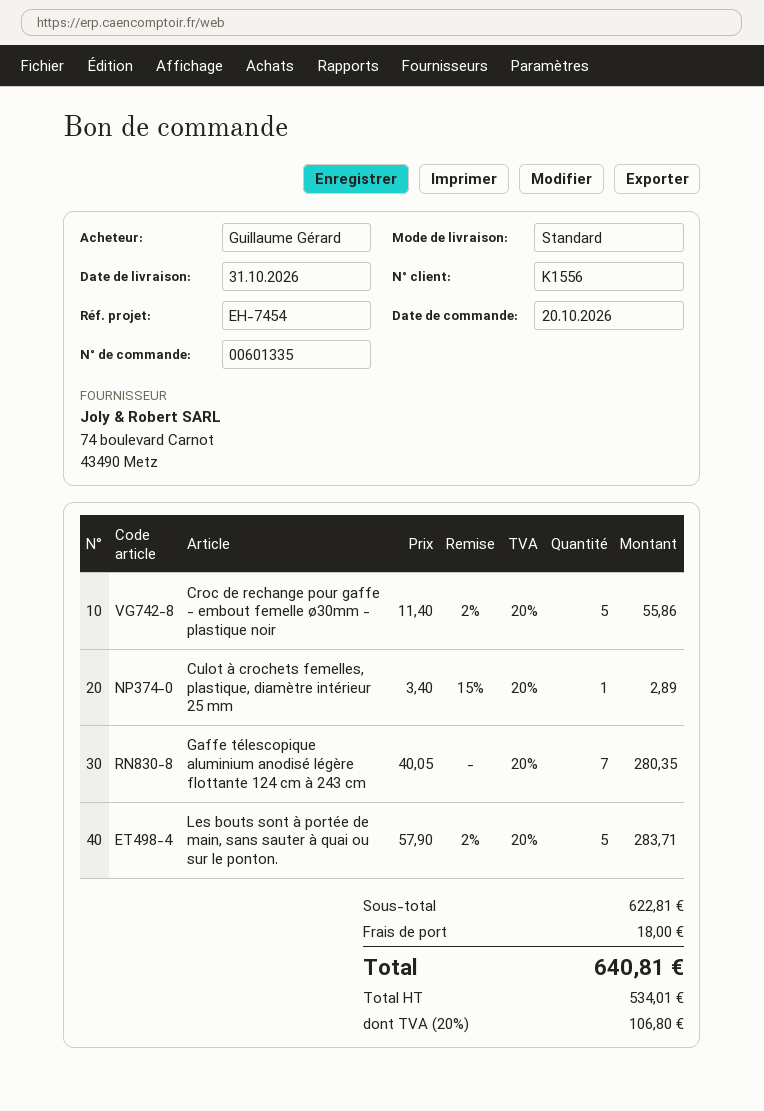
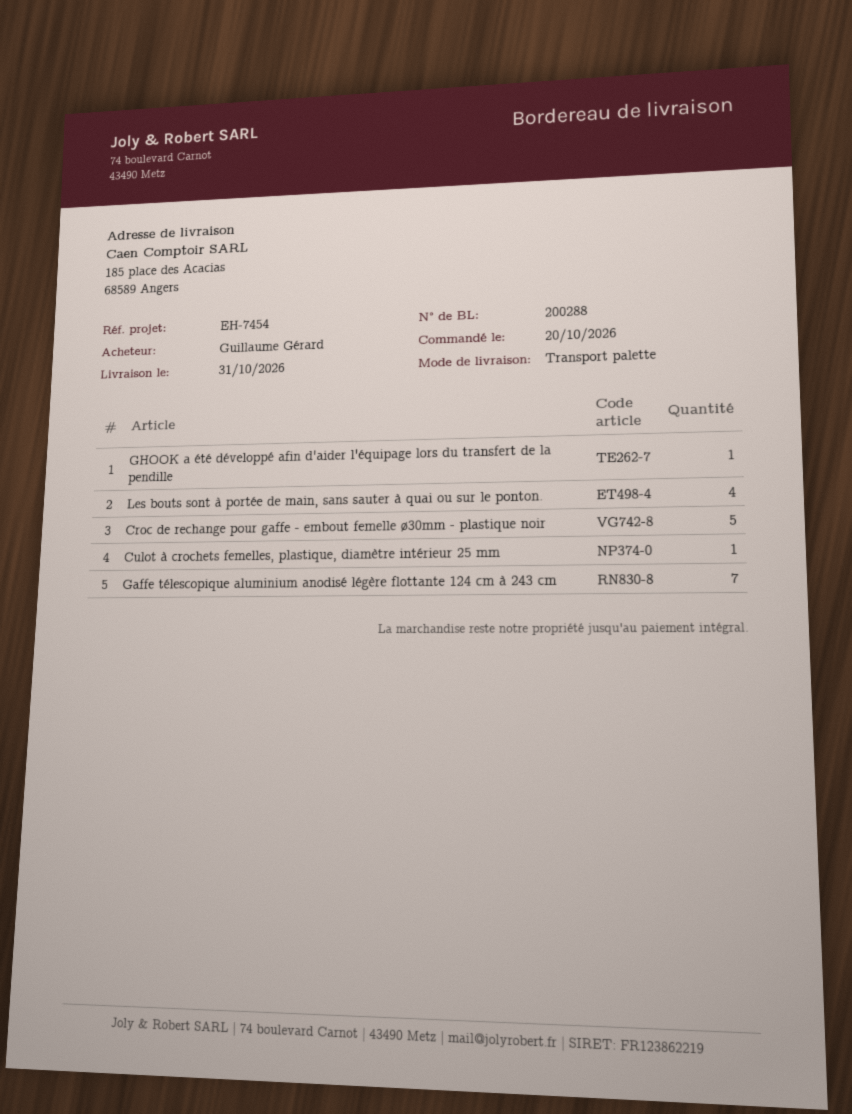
shipping method: standard -> pallet freight
Les bouts sont à portée de main, sans sauter à quai ou sur le ponton.: 5 -> 4
GHOOK a été développé afin d'aider l'équipage lors du transfert de la pendille: none -> 1

